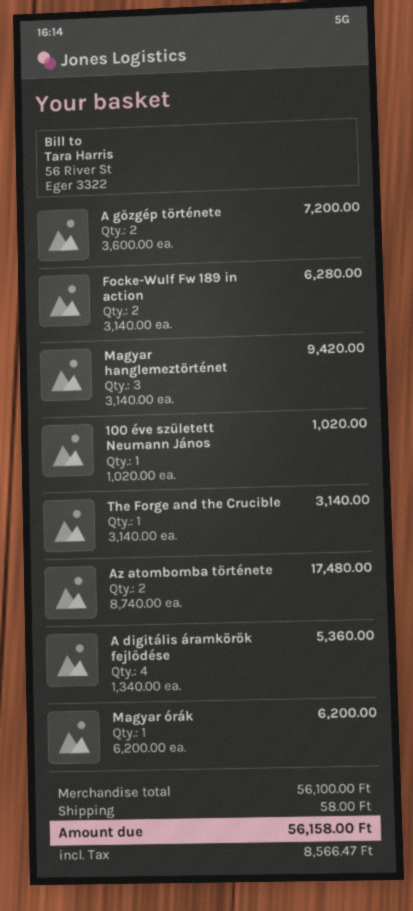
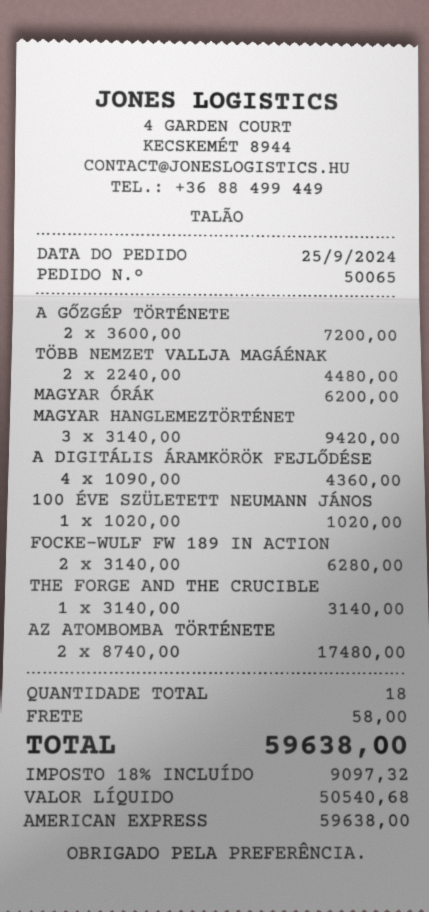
A digitális áramkörök fejlődése: 4 x 1340.00 = 5360.00 -> 4 x 1090.00 = 4360.00
TÖBB NEMZET VALLJA MAGÁÉNAK: none -> 2 x 2240.00 = 4480.00
tax: 8566.47 -> 9097.32
total: 56158.00 -> 59638.00

